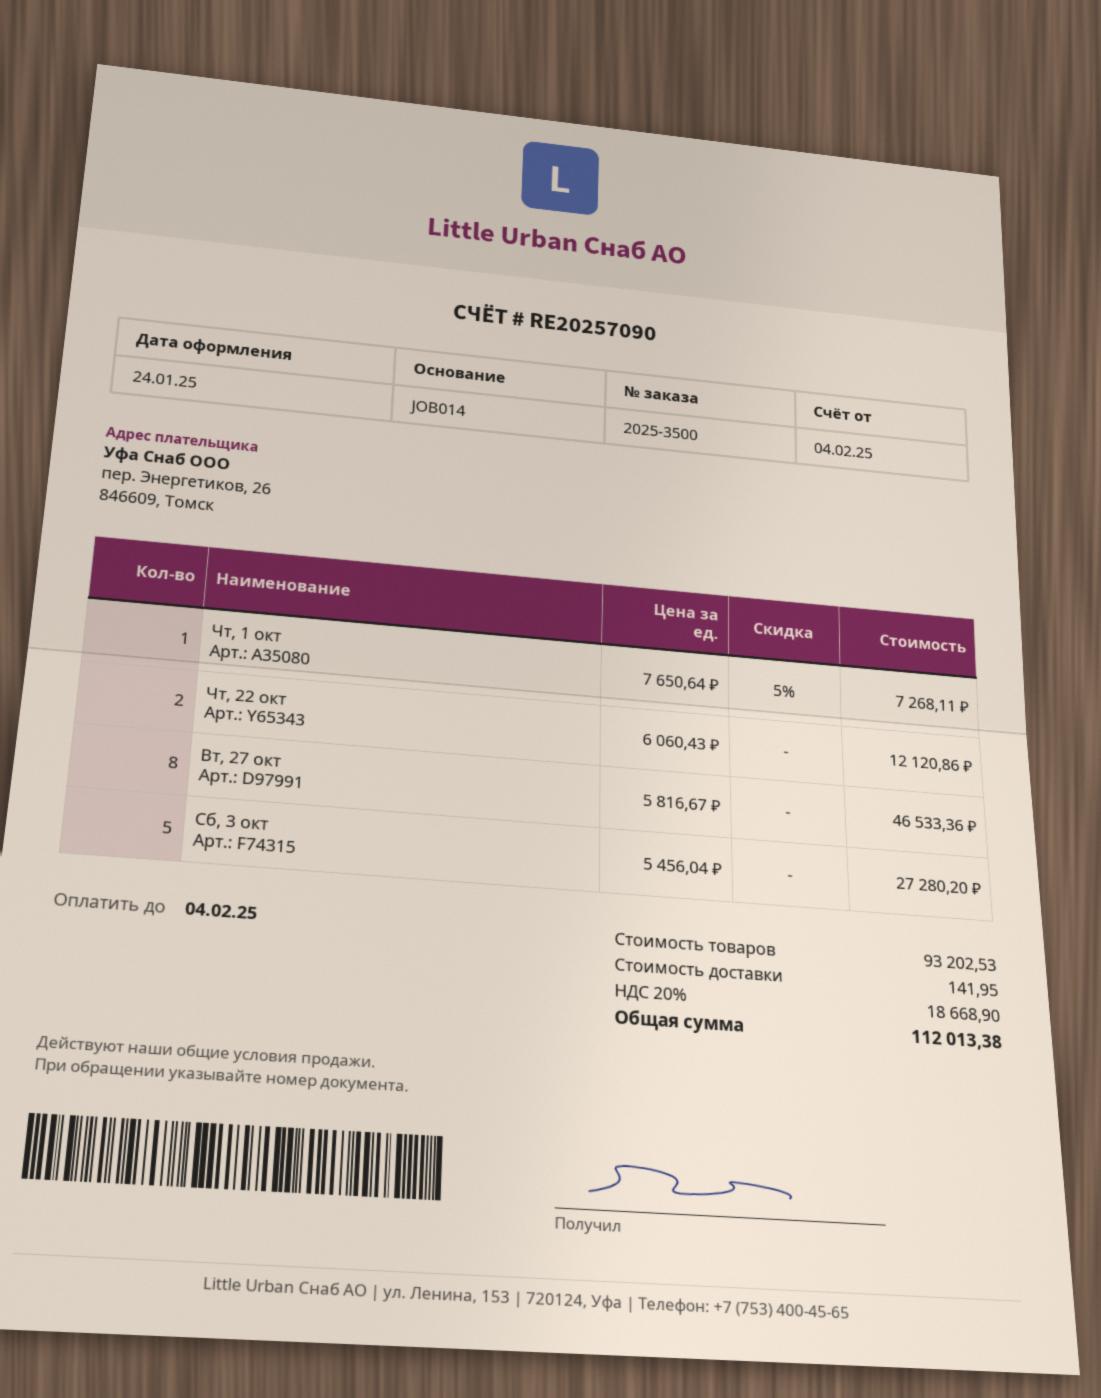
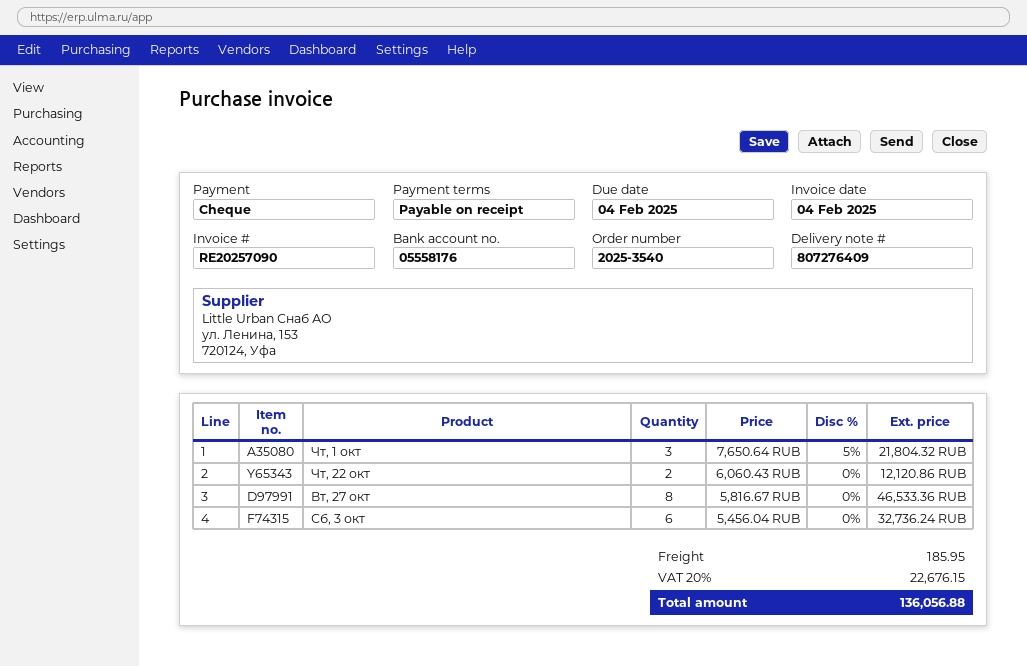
order number: 2025-3500 -> 2025-3540
Чт, 1 окт: 1 x 7650.64 - 5% = 7268.11 -> 3 x 7650.64 - 5% = 21804.32
Сб, 3 окт: 5 x 5456.04 = 27280.20 -> 6 x 5456.04 = 32736.24
shipping: 141.95 -> 185.95
tax: 20% = 18668.90 -> 20% = 22676.15
total: 112013.38 -> 136056.88

